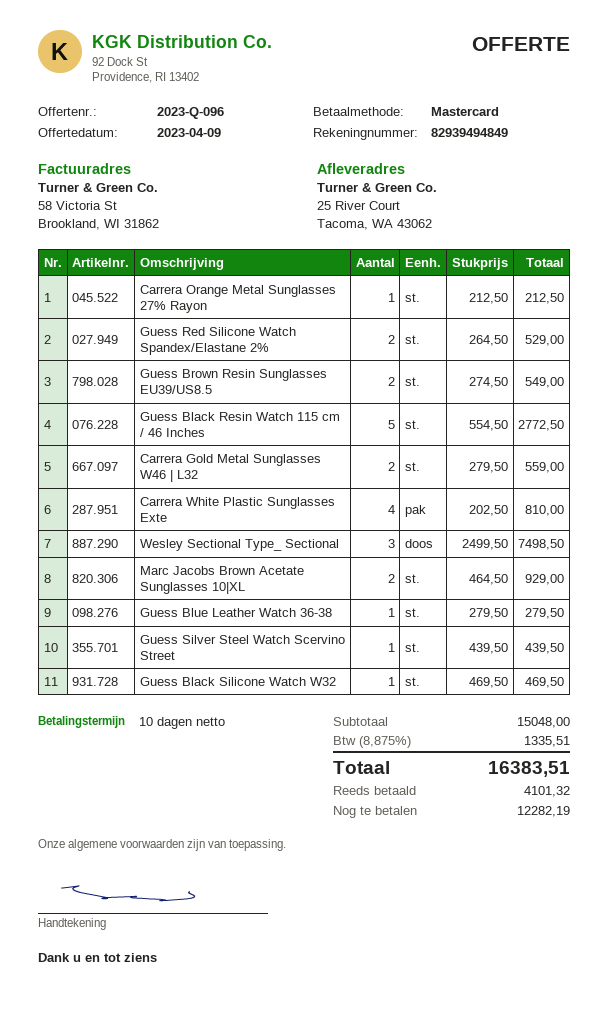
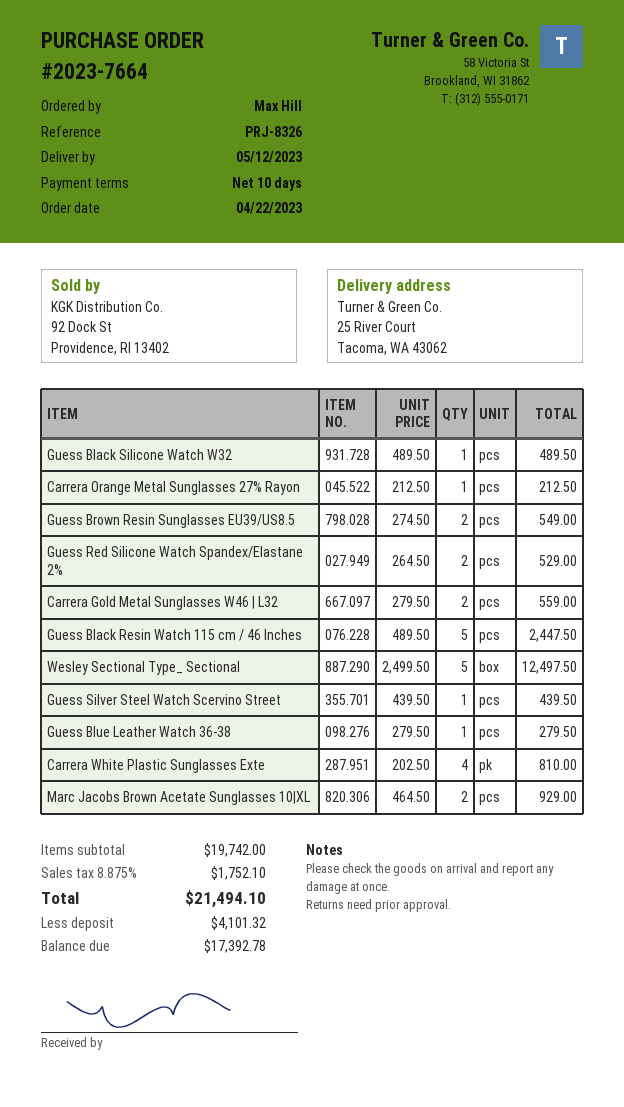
Guess Black Resin Watch 115 cm / 46 Inches: 5 x 554.50 = 2772.50 -> 5 x 489.50 = 2447.50
Wesley Sectional Type_ Sectional: 3 x 2499.50 = 7498.50 -> 5 x 2499.50 = 12497.50
Guess Black Silicone Watch W32: 1 x 469.50 = 469.50 -> 1 x 489.50 = 489.50
subtotal: 15048.00 -> 19742.00
tax: 8.875% = 1335.51 -> 8.875% = 1752.10
total: 16383.51 -> 21494.10
balance: 12282.19 -> 17392.78

